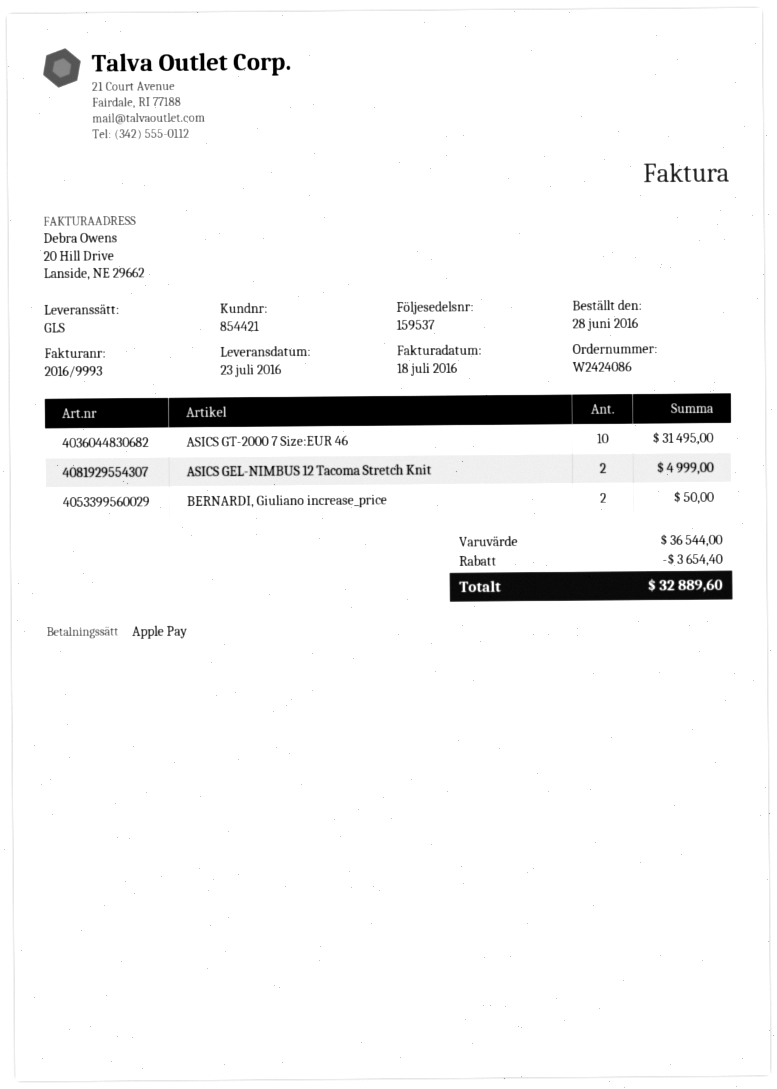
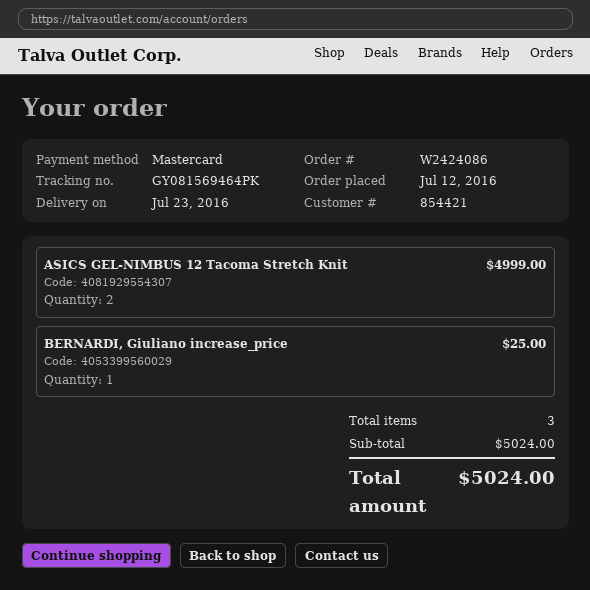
order date: 2016-06-28 -> 2016-07-12
payment method: Apple Pay -> Mastercard
ASICS GT-2000 7 Size:EUR 46: 10 for 31495.00 -> none
BERNARDI, Giuliano increase_price: 2 for 50.00 -> 1 for 25.00
subtotal: 36544.00 -> 5024.00
discount: 3654.40 -> none
total: 32889.60 -> 5024.00

